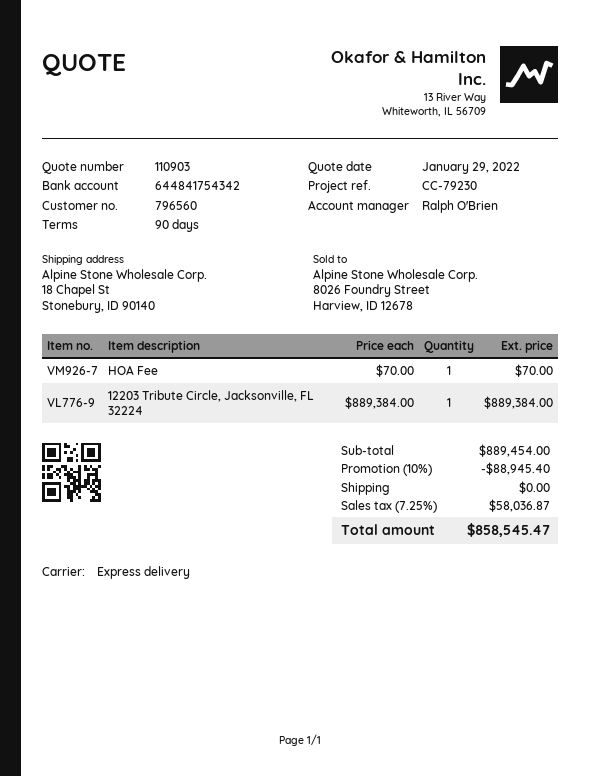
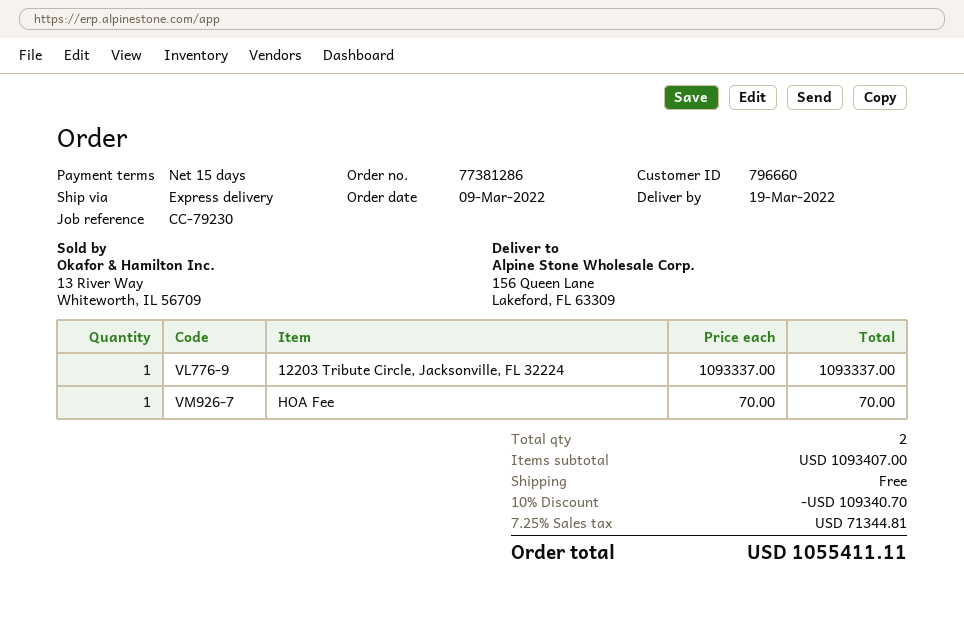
payment terms: 90 days -> 15 days
customer number: 796560 -> 796660
ship to: 18 Chapel St, Stonebury, ID 90140 -> 156 Queen Lane, Lakeford, FL 63309
12203 Tribute Circle, Jacksonville, FL 32224: 1 x 889384.00 = 889384.00 -> 1 x 1093337.00 = 1093337.00
subtotal: 889454.00 -> 1093407.00
discount: 10% = 88945.40 -> 10% = 109340.70
tax: 7.25% = 58036.87 -> 7.25% = 71344.81
total: 858545.47 -> 1055411.11

